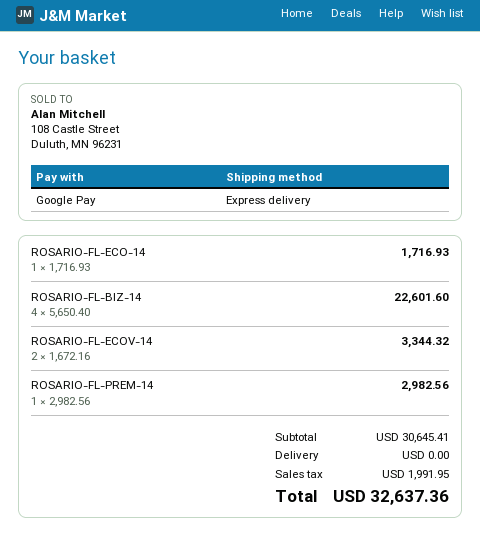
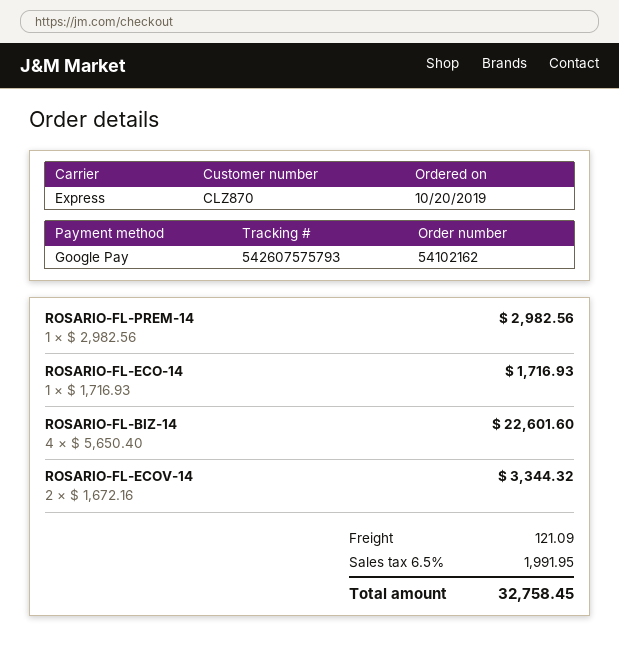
shipping: 0.00 -> 121.09
total: 32637.36 -> 32758.45

